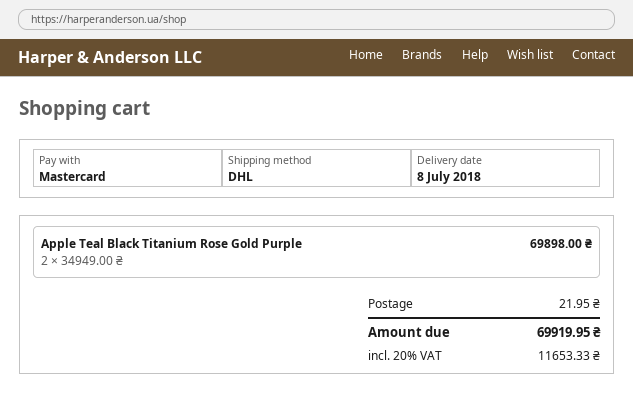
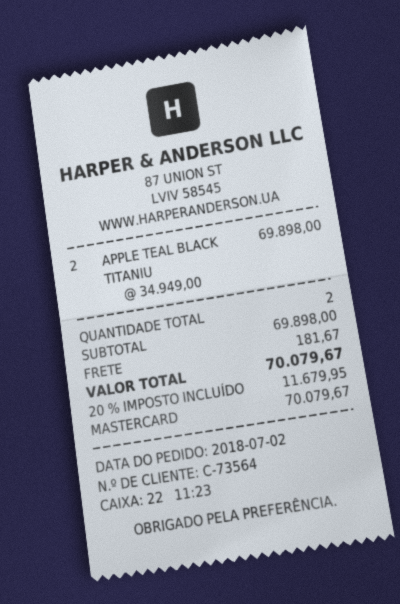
shipping: 21.95 -> 181.67
tax: 20% = 11653.33 -> 20% = 11679.95
total: 69919.95 -> 70079.67

